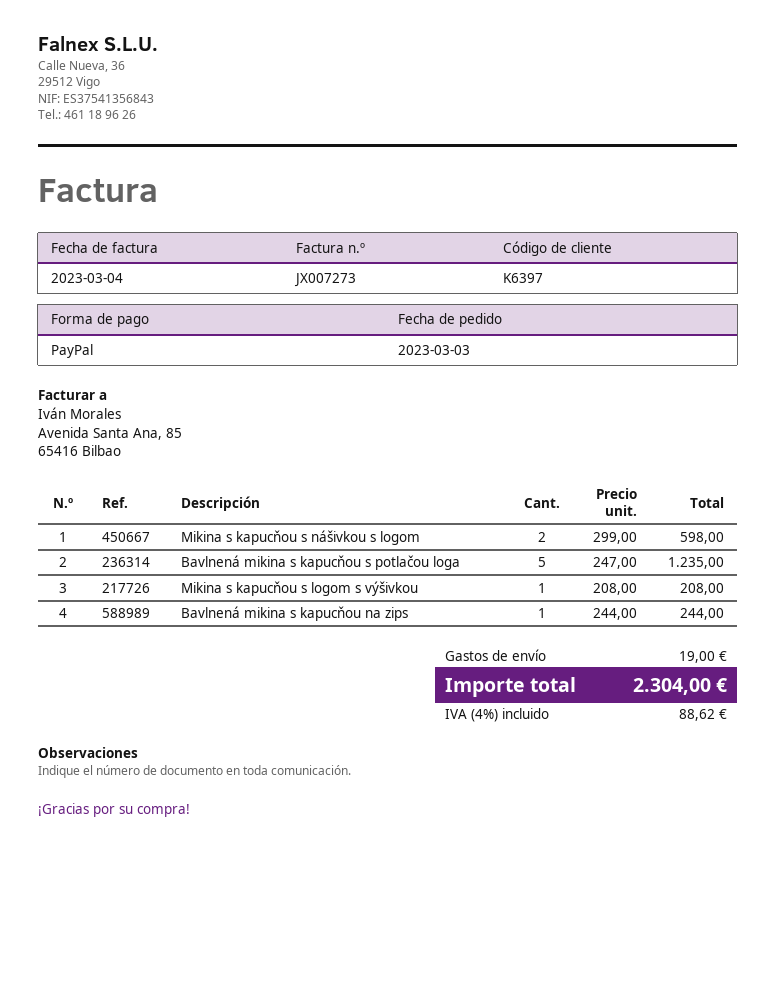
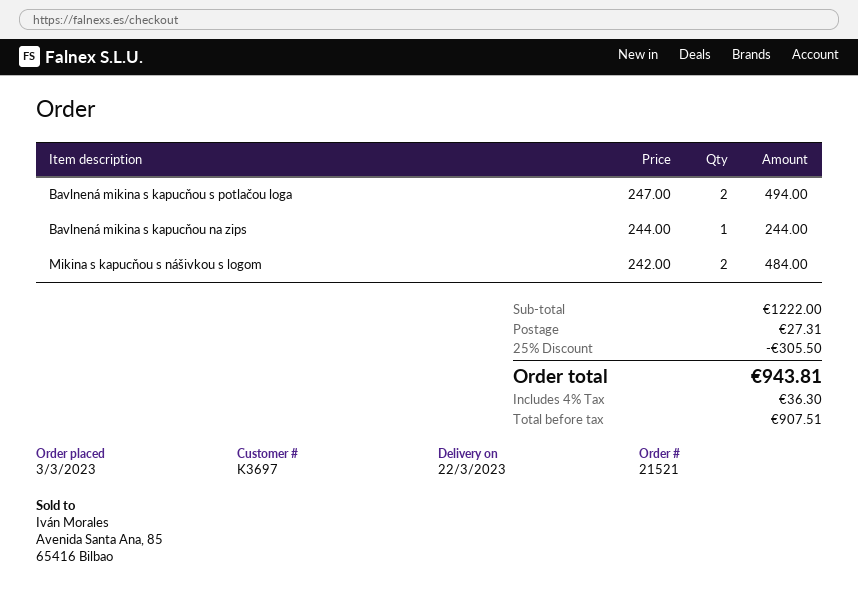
customer number: K6397 -> K3697
Mikina s kapucňou s nášivkou s logom: 2 x 299.00 = 598.00 -> 2 x 242.00 = 484.00
Bavlnená mikina s kapucňou s potlačou loga: 5 x 247.00 = 1235.00 -> 2 x 247.00 = 494.00
Mikina s kapucňou s logom s výšivkou: 1 x 208.00 = 208.00 -> none
discount: none -> 25% = 305.50
shipping: 19.00 -> 27.31
tax: 4% = 88.62 -> 4% = 36.30
total: 2304.00 -> 943.81

